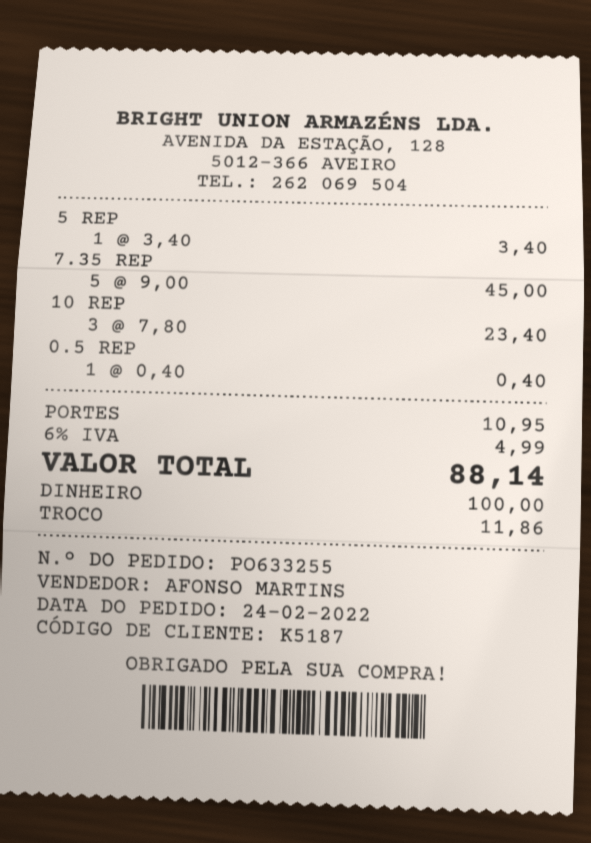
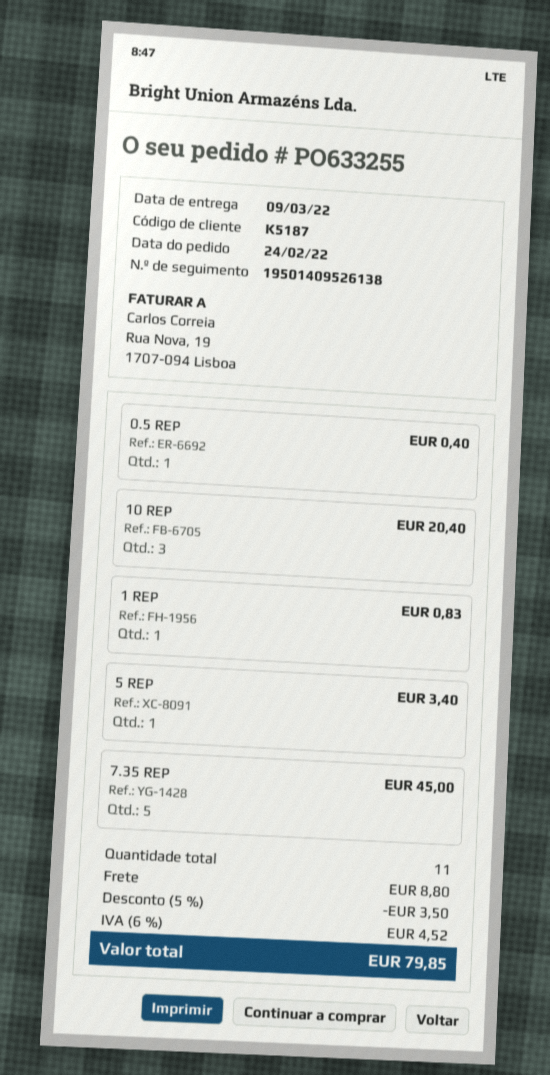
10 REP: 3 for 23.40 -> 3 for 20.40
1 REP: none -> 1 for 0.83
discount: none -> 5% = 3.50
shipping: 10.95 -> 8.80
tax: 6% = 4.99 -> 6% = 4.52
total: 88.14 -> 79.85

